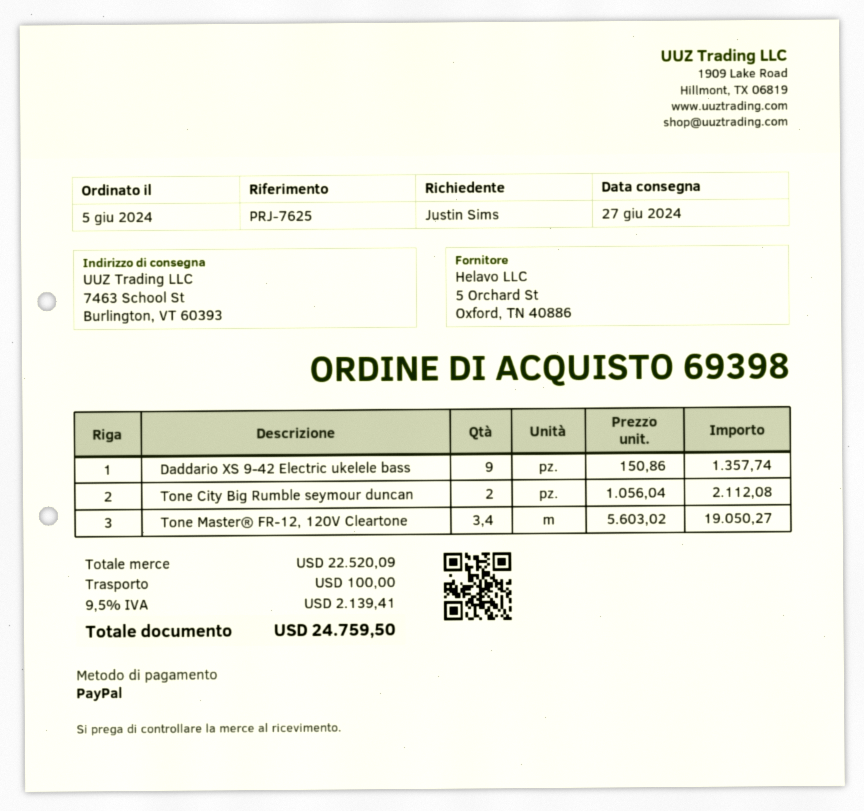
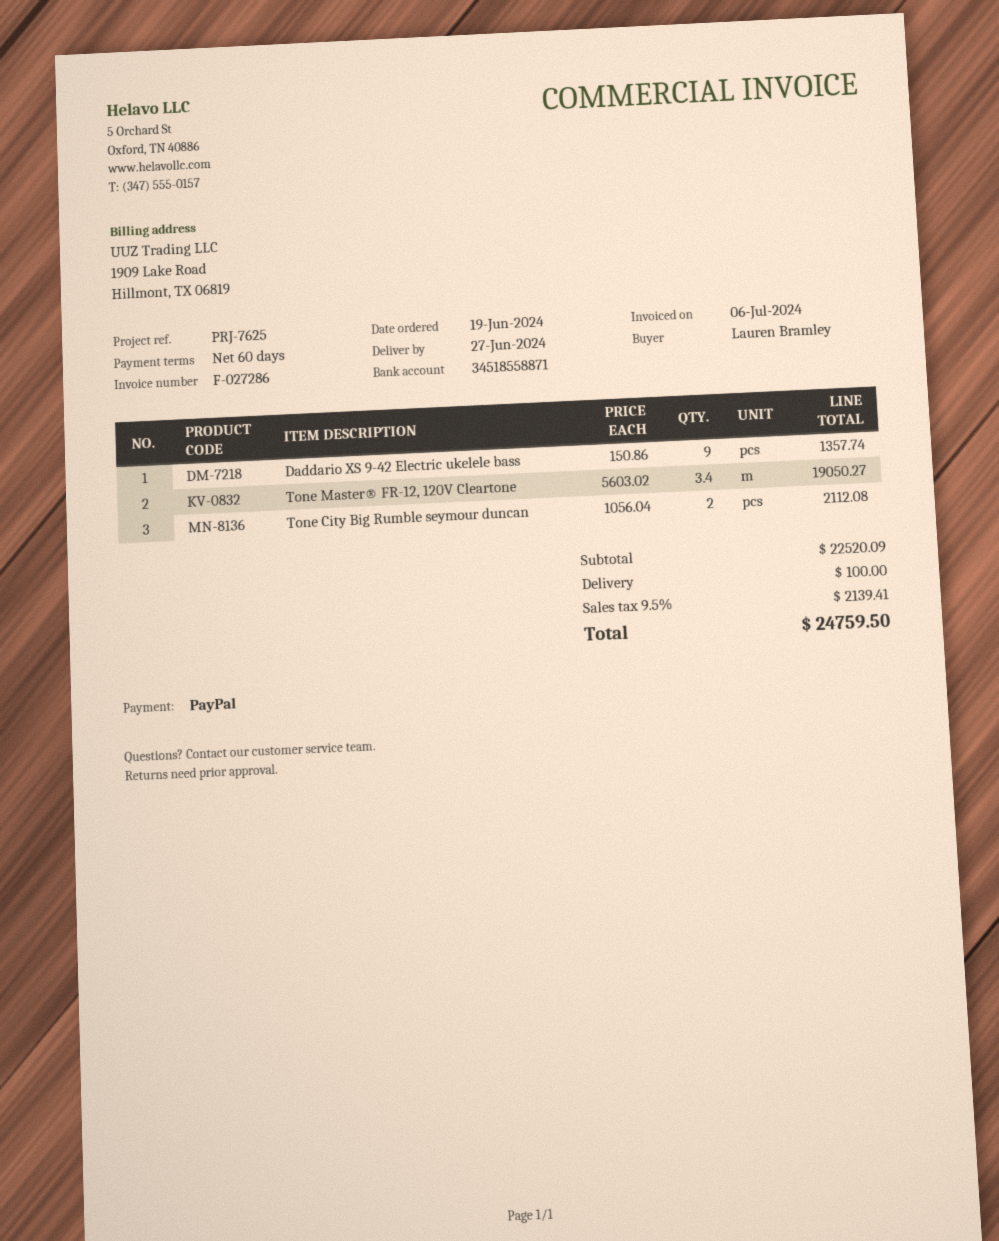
order date: 2024-06-05 -> 2024-06-19
ordered by: Justin Sims -> Lauren Bramley

